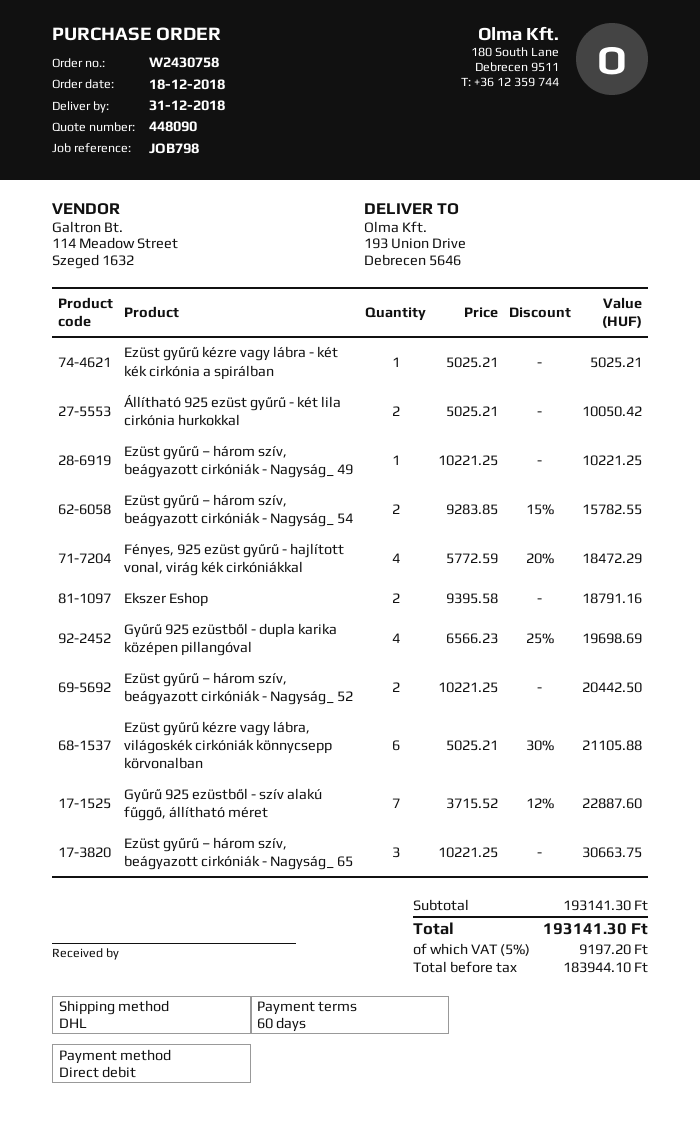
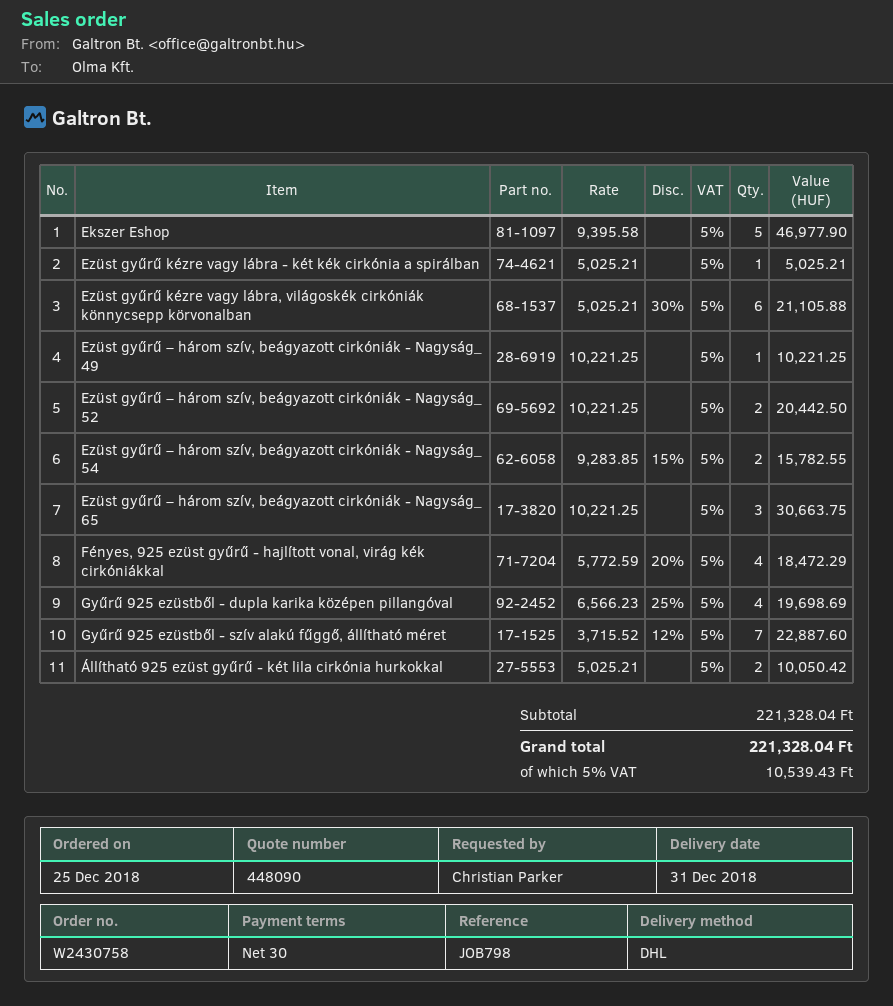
order date: 2018-12-18 -> 2018-12-25
payment terms: 60 days -> 30 days
Ekszer Eshop: 2 x 9395.58 = 18791.16 -> 5 x 9395.58 = 46977.90
subtotal: 193141.30 -> 221328.04
tax: 5% = 9197.20 -> 5% = 10539.43
total: 193141.30 -> 221328.04

